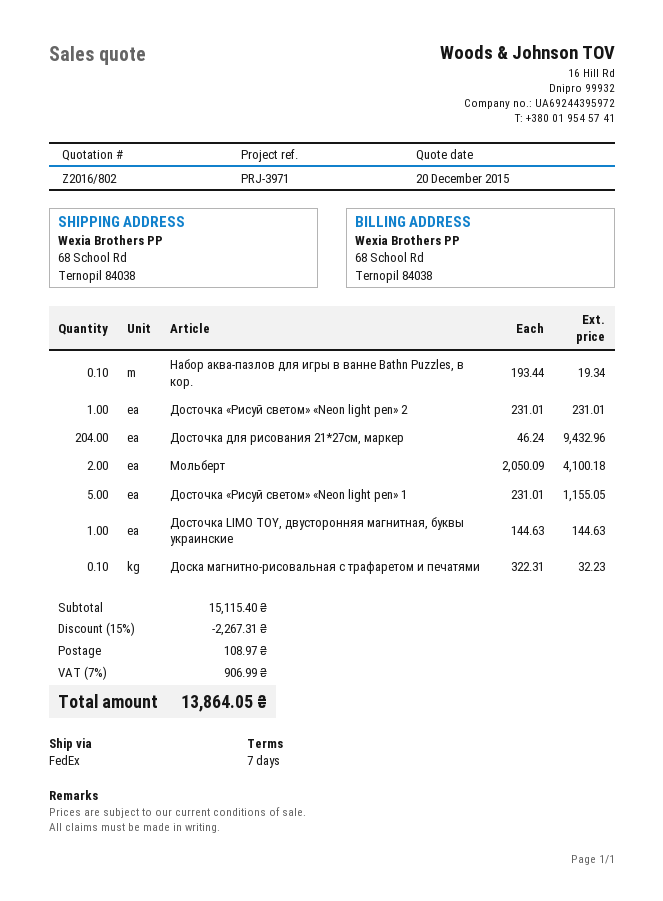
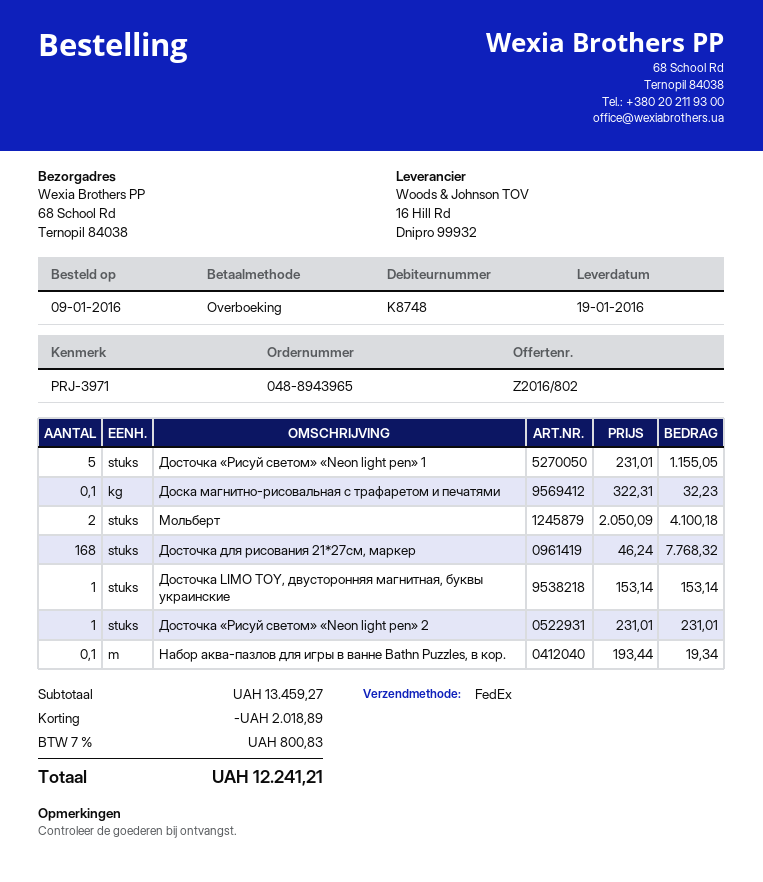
Досточка для рисования 21*27см, маркер: 204 x 46.24 = 9432.96 -> 168 x 46.24 = 7768.32
Досточка LIMO TOY, двусторонняя магнитная, буквы украинские: 1 x 144.63 = 144.63 -> 1 x 153.14 = 153.14
subtotal: 15115.40 -> 13459.27
discount: 2267.31 -> 2018.89
shipping: 108.97 -> none
tax: 7% = 906.99 -> 7% = 800.83
total: 13864.05 -> 12241.21

